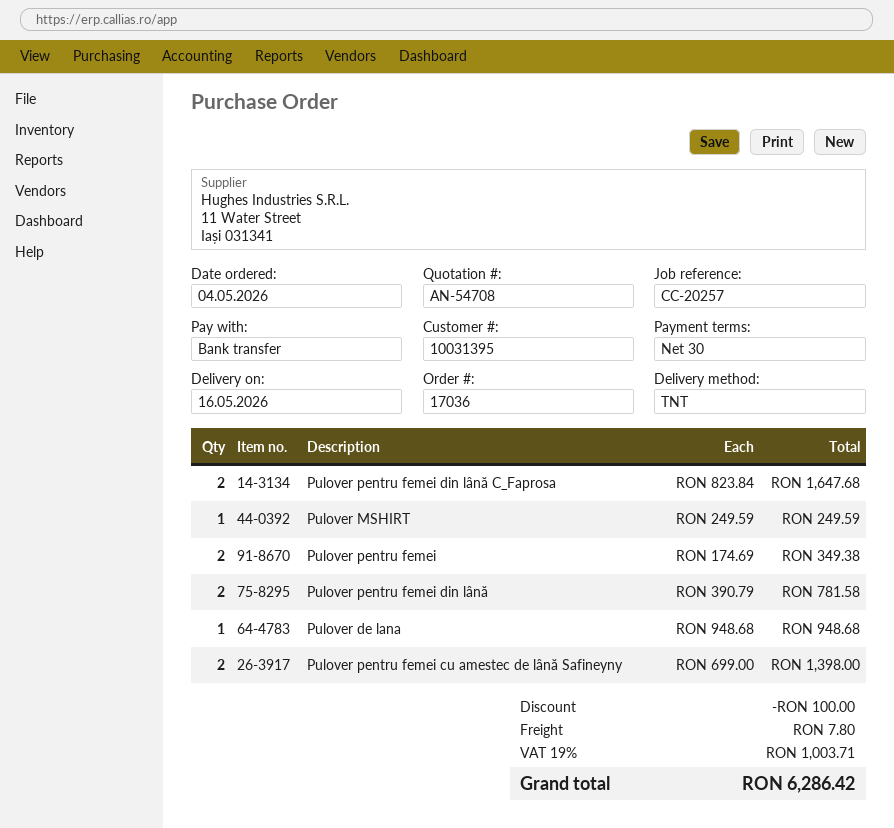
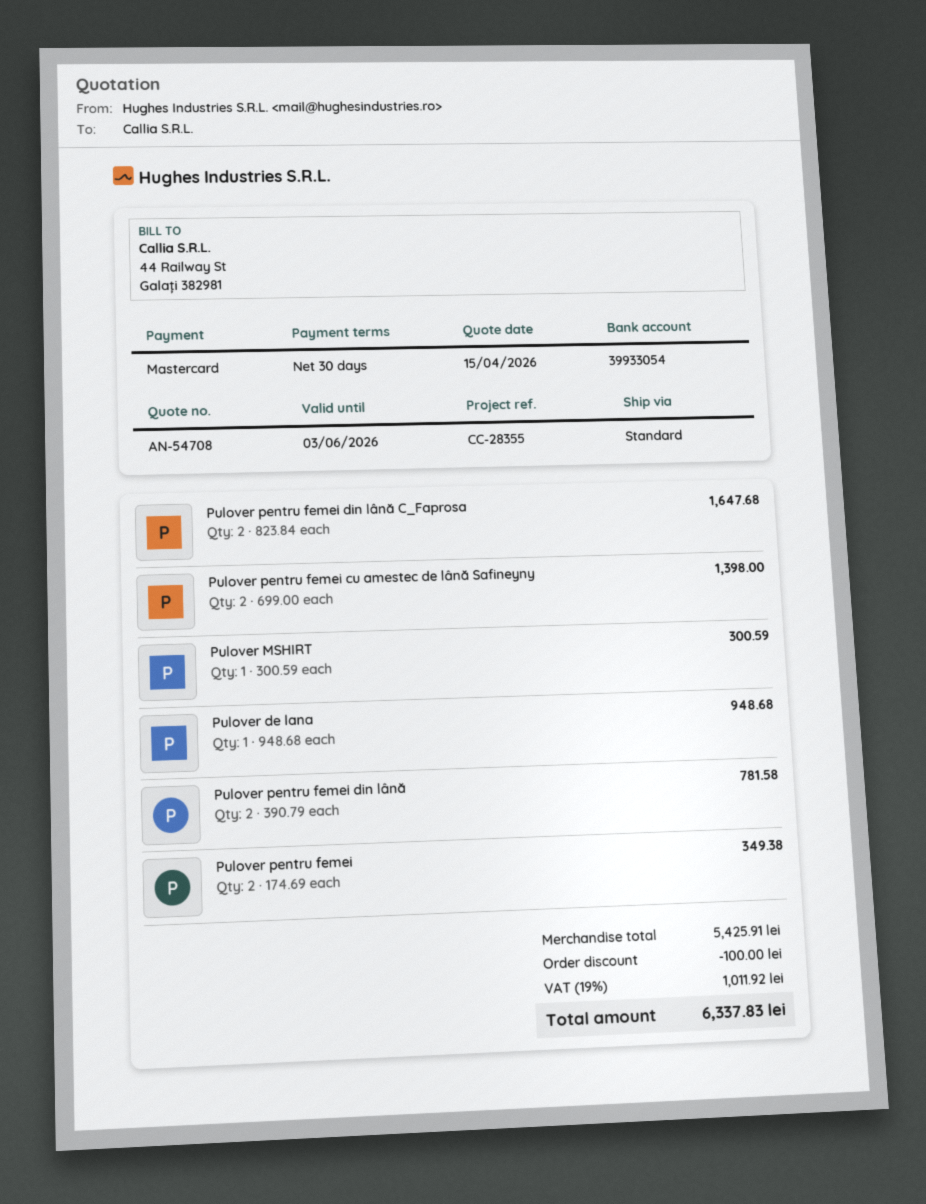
reference: CC-20257 -> CC-28355
payment method: bank transfer -> Mastercard
shipping method: TNT -> standard
Pulover MSHIRT: 1 x 249.59 = 249.59 -> 1 x 300.59 = 300.59
shipping: 7.80 -> none
tax: 19% = 1003.71 -> 19% = 1011.92
total: 6286.42 -> 6337.83

